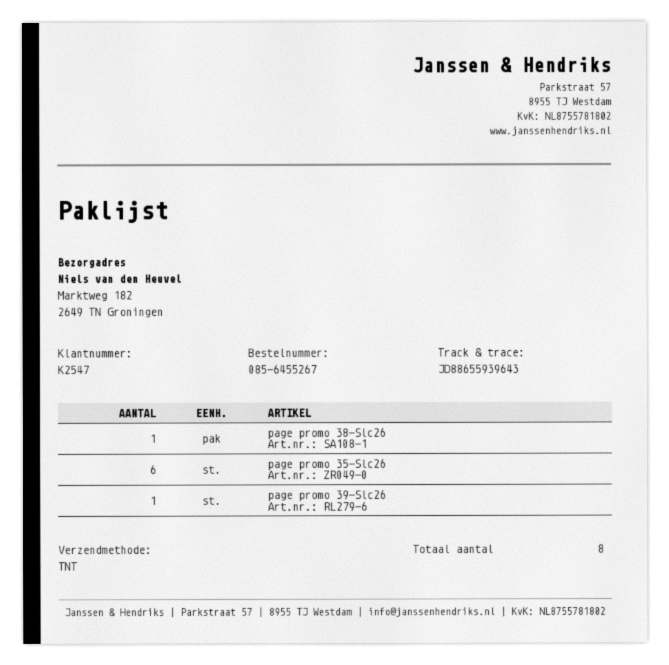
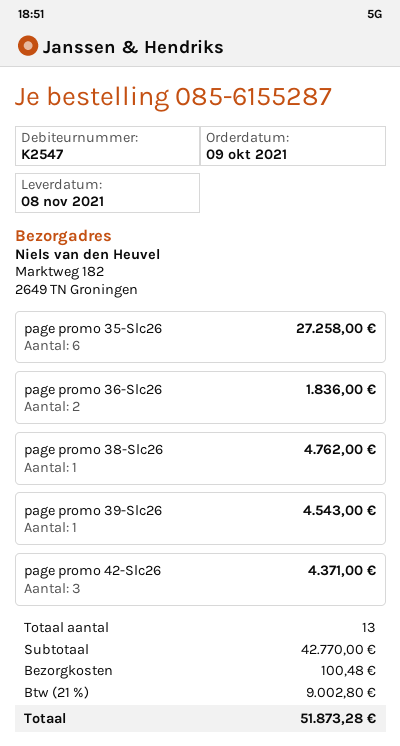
order number: 085-6455267 -> 085-6155287
page promo 36-Slc26: none -> 2
page promo 42-Slc26: none -> 3
total quantity: 8 -> 13

